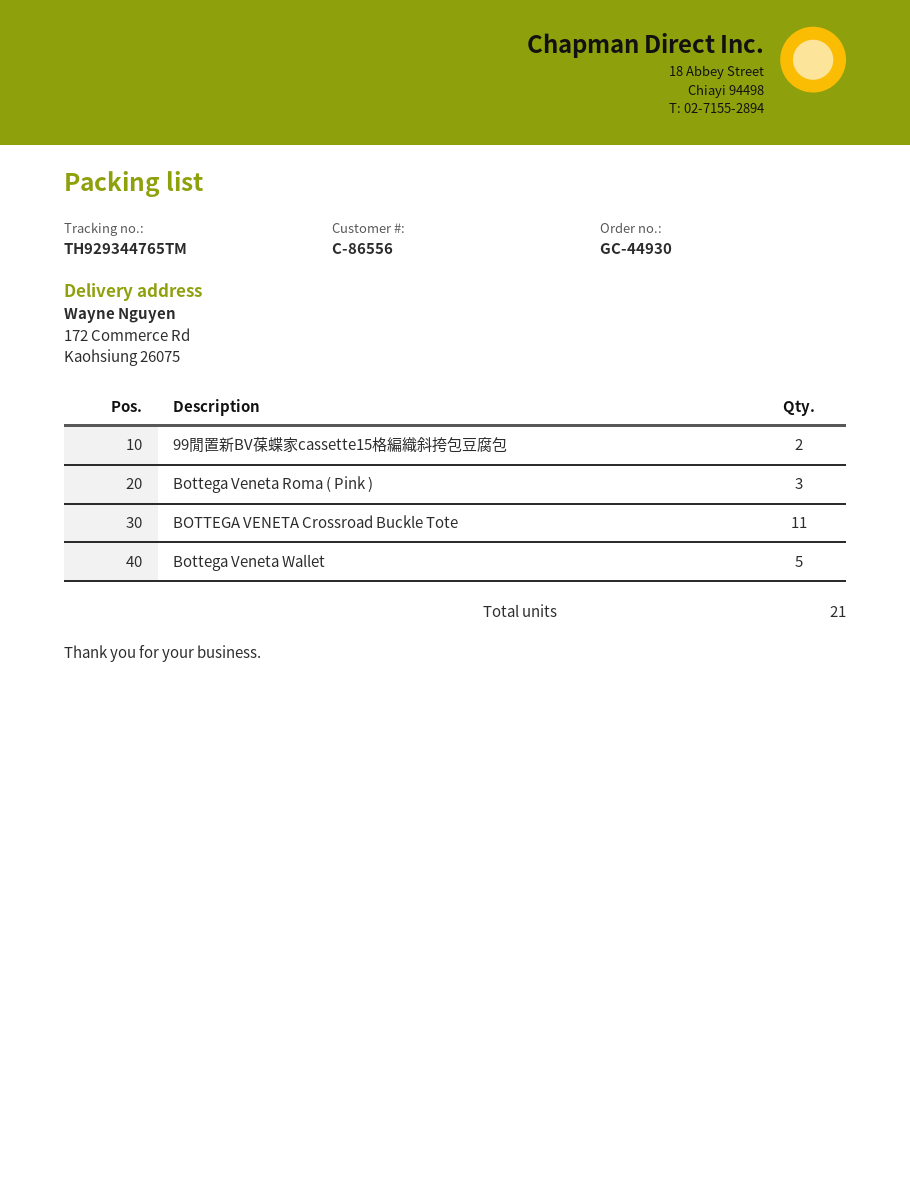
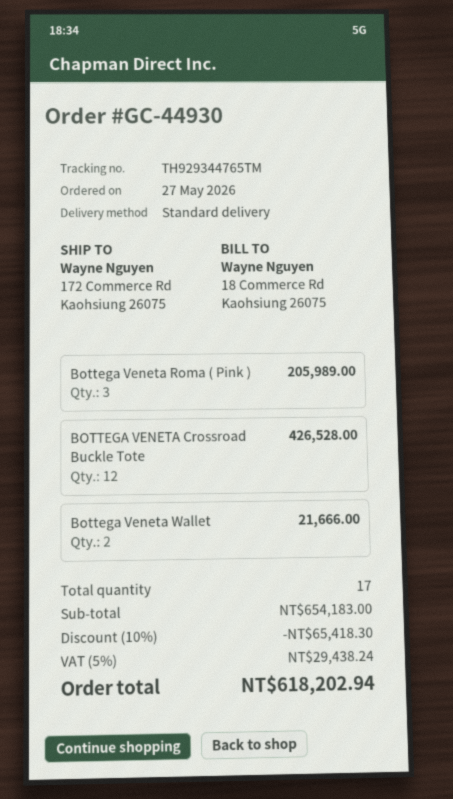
99閒置新BV葆蝶家cassette15格編織斜挎包豆腐包: 2 -> none
BOTTEGA VENETA Crossroad Buckle Tote: 11 -> 12
Bottega Veneta Wallet: 5 -> 2
total quantity: 21 -> 17

